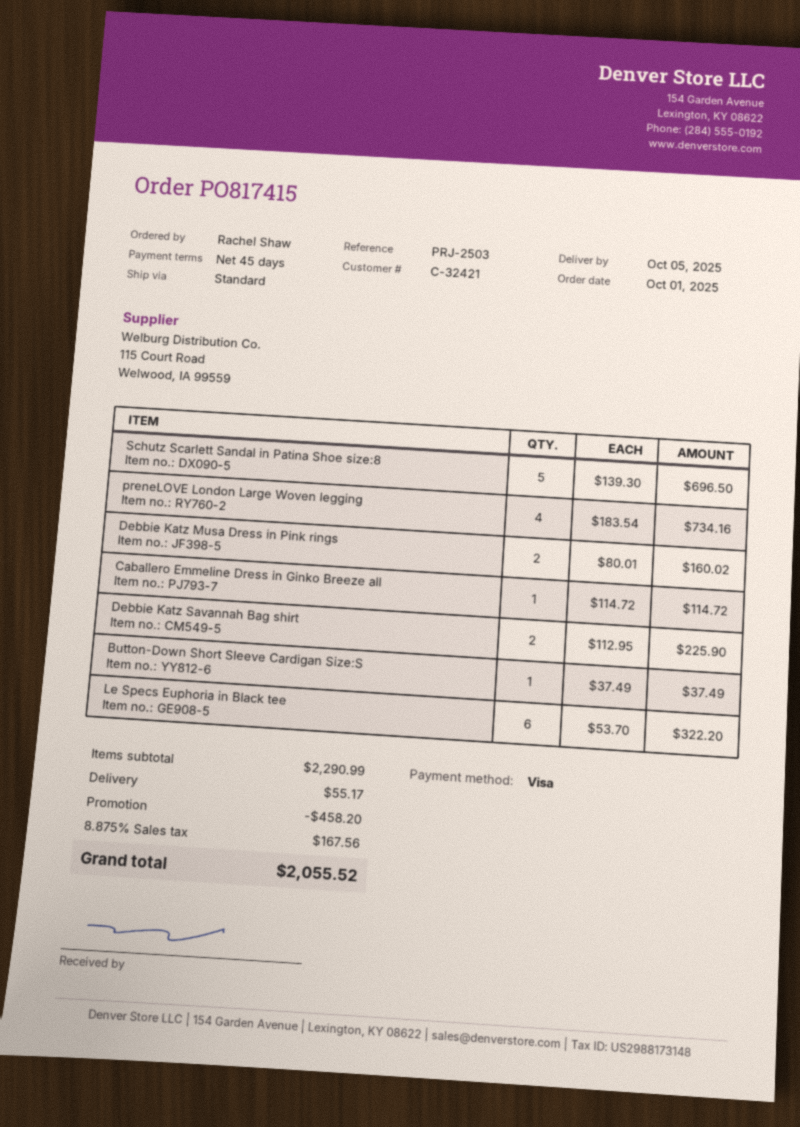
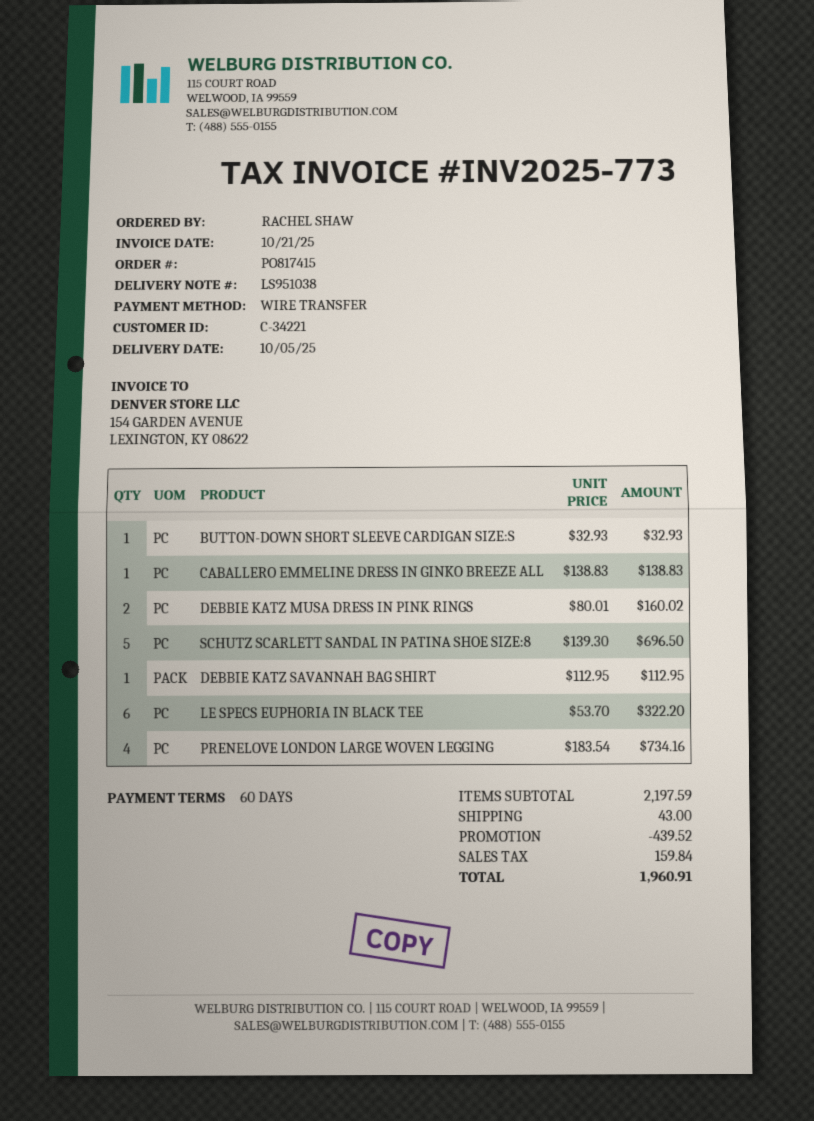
payment terms: 45 days -> 60 days
customer number: C-32421 -> C-34221
payment method: Visa -> bank transfer
Caballero Emmeline Dress in Ginko Breeze all: 1 x 114.72 = 114.72 -> 1 x 138.83 = 138.83
Debbie Katz Savannah Bag shirt: 2 x 112.95 = 225.90 -> 1 x 112.95 = 112.95
Button-Down Short Sleeve Cardigan Size:S: 1 x 37.49 = 37.49 -> 1 x 32.93 = 32.93
subtotal: 2290.99 -> 2197.59
discount: 458.20 -> 439.52
shipping: 55.17 -> 43.00
tax: 167.56 -> 159.84
total: 2055.52 -> 1960.91

